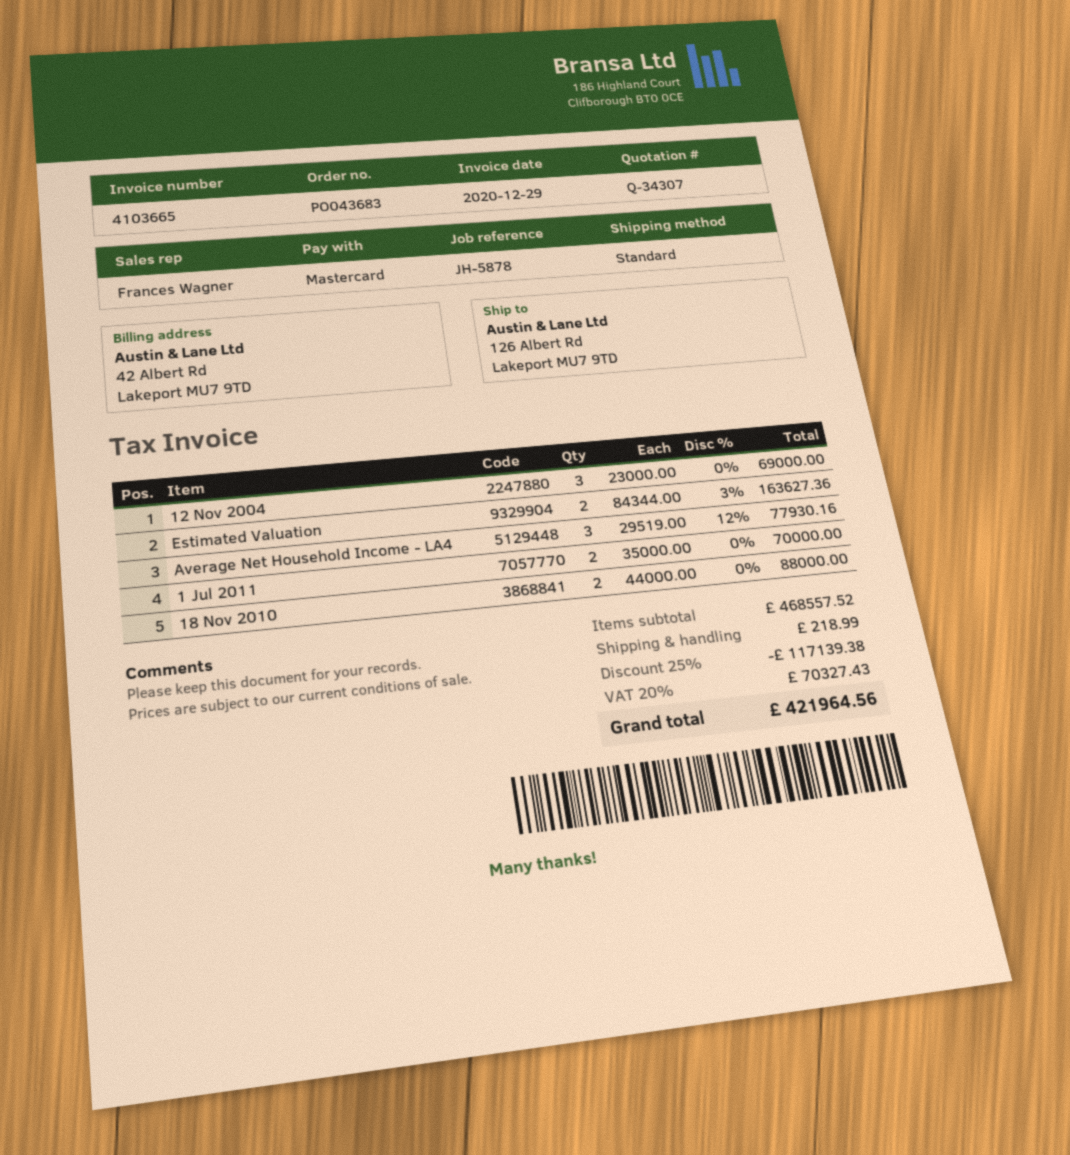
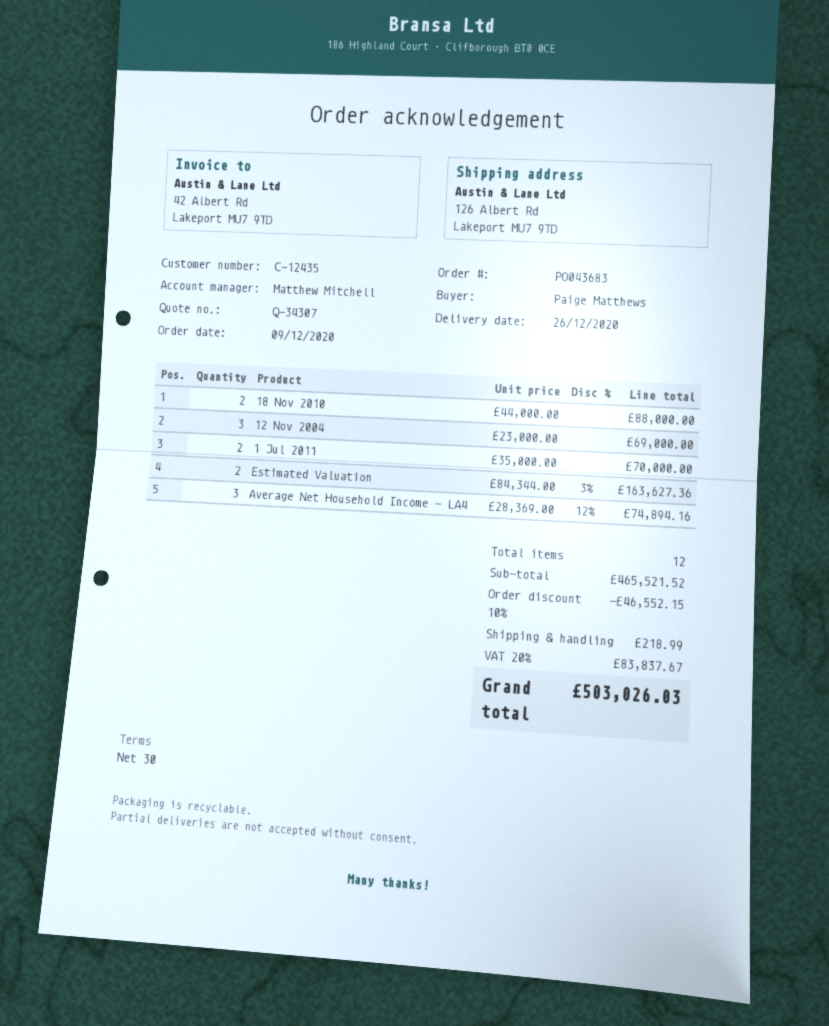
sales rep: Frances Wagner -> Matthew Mitchell
Average Net Household Income - LA4: 3 x 29519.00 - 12% = 77930.16 -> 3 x 28369.00 - 12% = 74894.16
subtotal: 468557.52 -> 465521.52
discount: 25% = 117139.38 -> 10% = 46552.15
tax: 20% = 70327.43 -> 20% = 83837.67
total: 421964.56 -> 503026.03

